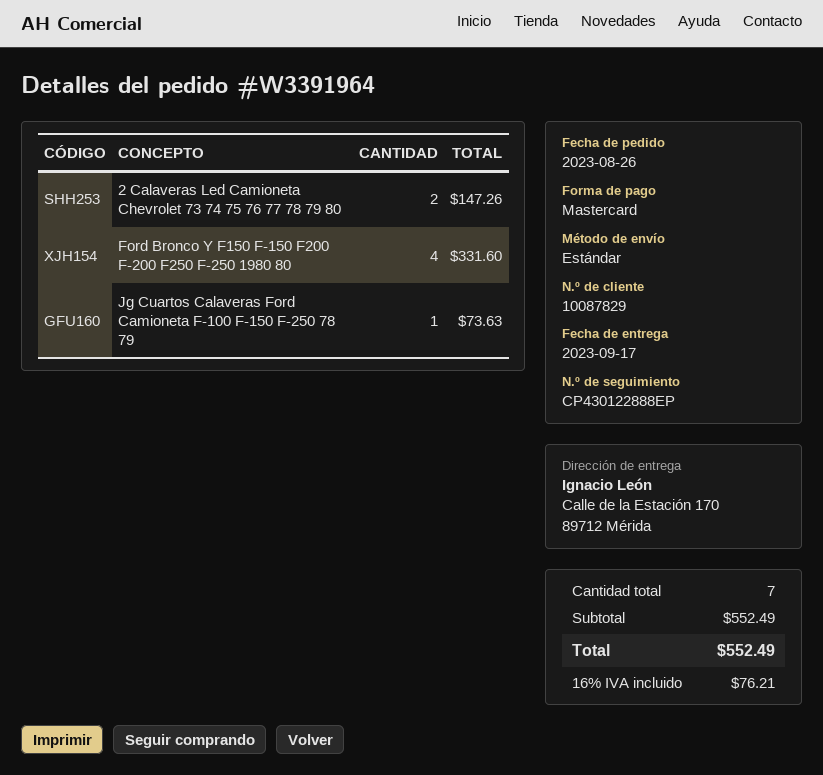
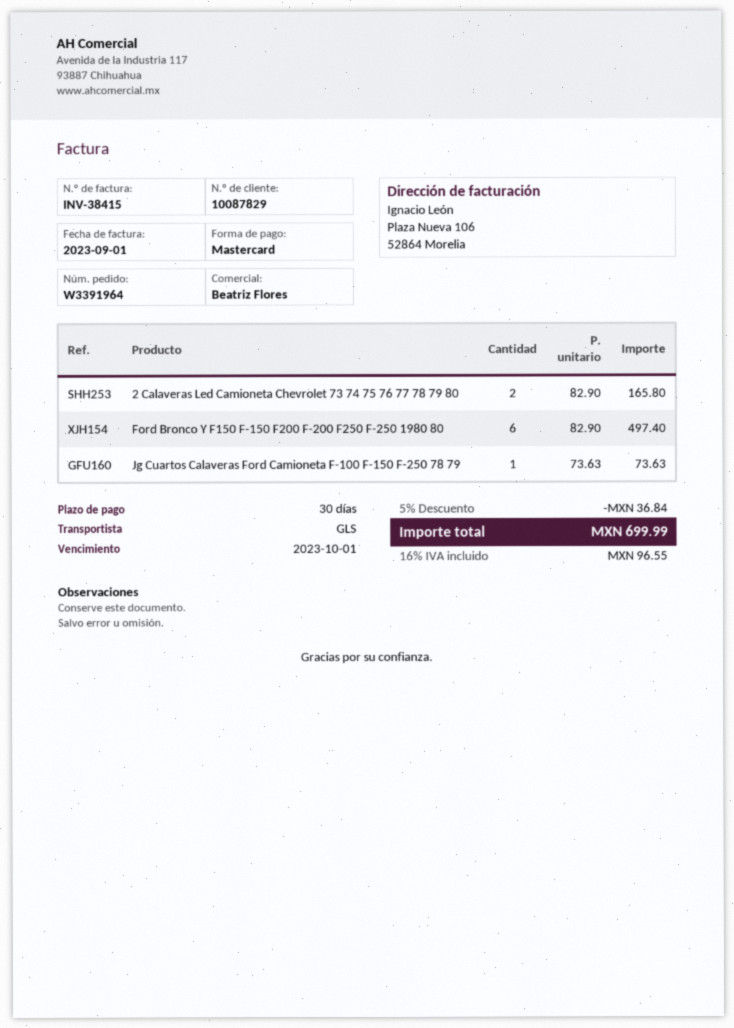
shipping method: standard -> GLS
2 Calaveras Led Camioneta Chevrolet 73 74 75 76 77 78 79 80: 2 for 147.26 -> 2 for 165.80
Ford Bronco Y F150 F-150 F200 F-200 F250 F-250 1980 80: 4 for 331.60 -> 6 for 497.40
discount: none -> 5% = 36.84
tax: 16% = 76.21 -> 16% = 96.55
total: 552.49 -> 699.99

